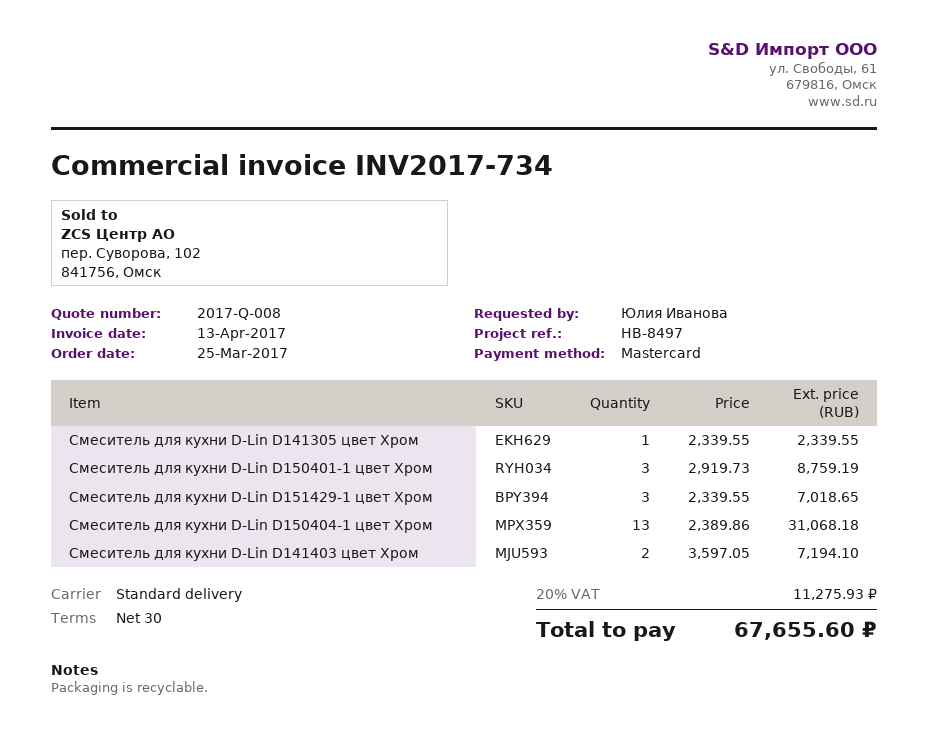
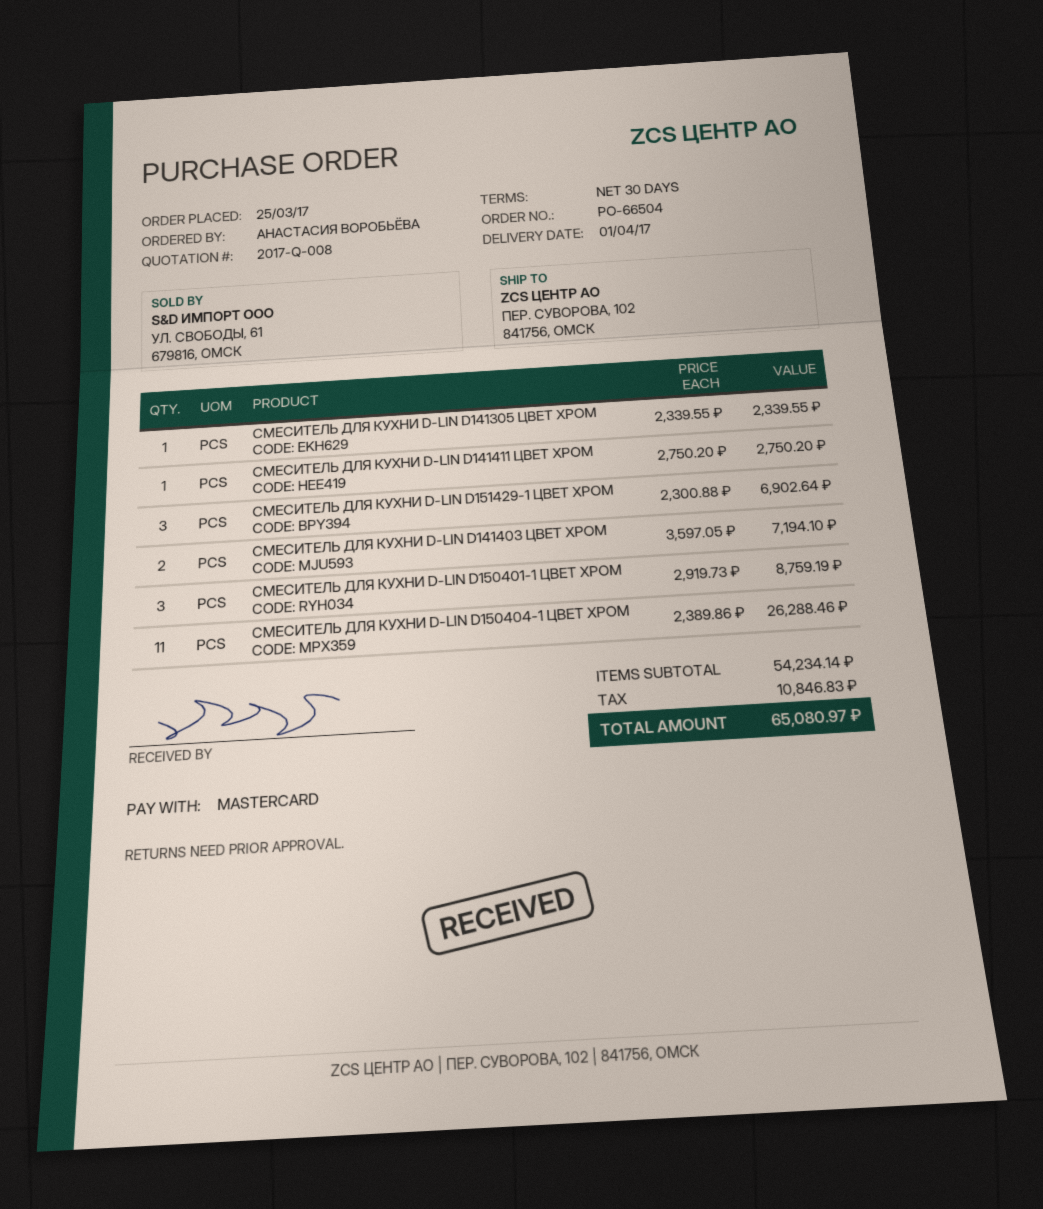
ordered by: Юлия Иванова -> АНАСТАСИЯ ВОРОБЬЁВА
Смеситель для кухни D-Lin D151429-1 цвет Хром: 3 x 2339.55 = 7018.65 -> 3 x 2300.88 = 6902.64
Смеситель для кухни D-Lin D150404-1 цвет Хром: 13 x 2389.86 = 31068.18 -> 11 x 2389.86 = 26288.46
СМЕСИТЕЛЬ ДЛЯ КУХНИ D-LIN D141411 ЦВЕТ ХРОМ: none -> 1 x 2750.20 = 2750.20
tax: 11275.93 -> 10846.83
total: 67655.60 -> 65080.97

